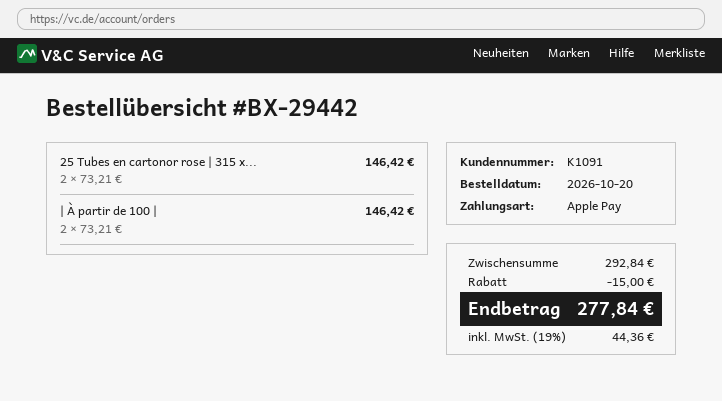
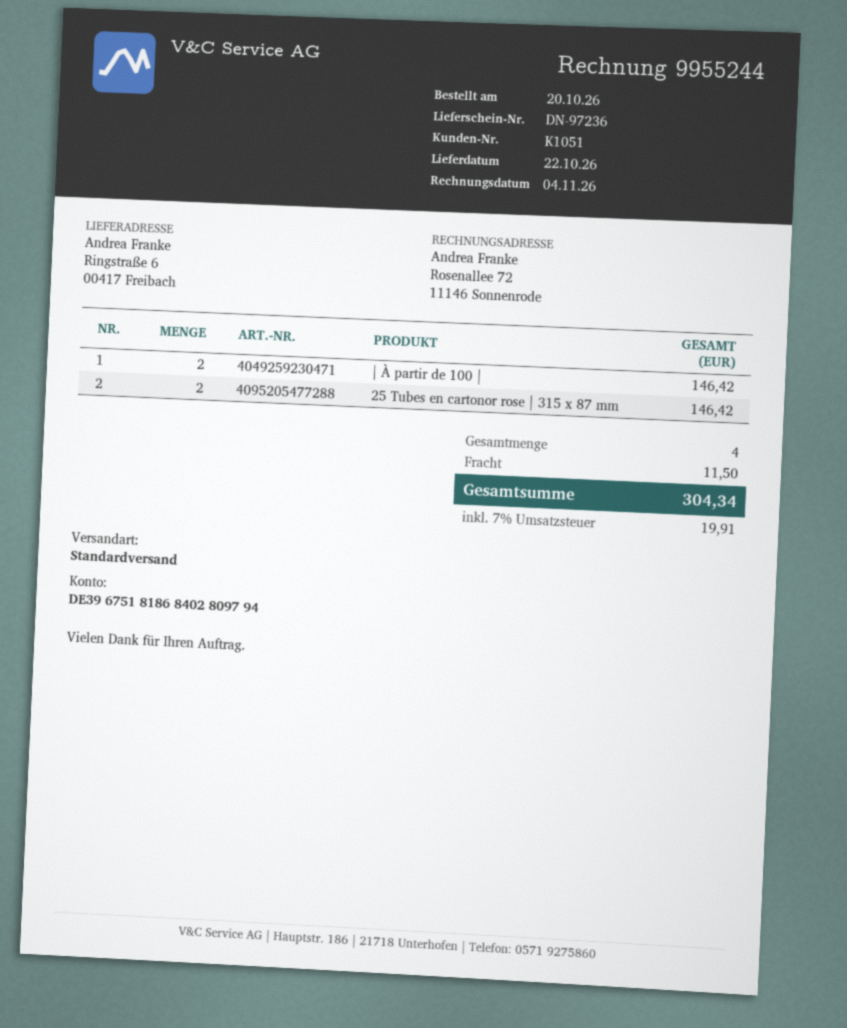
customer number: K1091 -> K1051
discount: 15.00 -> none
shipping: none -> 11.50
tax: 19% = 44.36 -> 7% = 19.91
total: 277.84 -> 304.34

